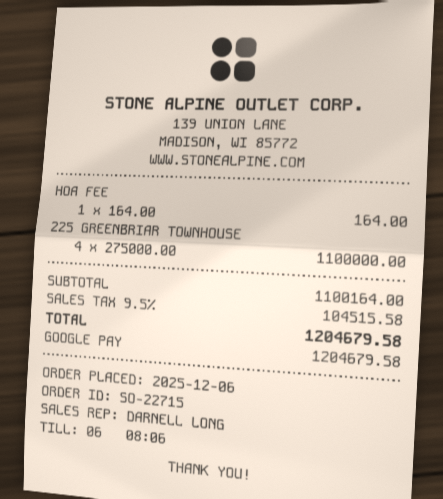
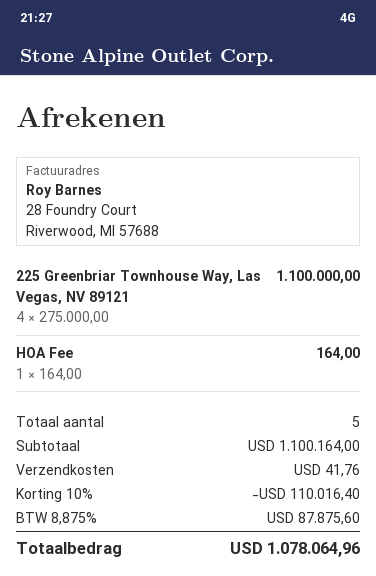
discount: none -> 10% = 110016.40
shipping: none -> 41.76
tax: 9.5% = 104515.58 -> 8.875% = 87875.60
total: 1204679.58 -> 1078064.96

